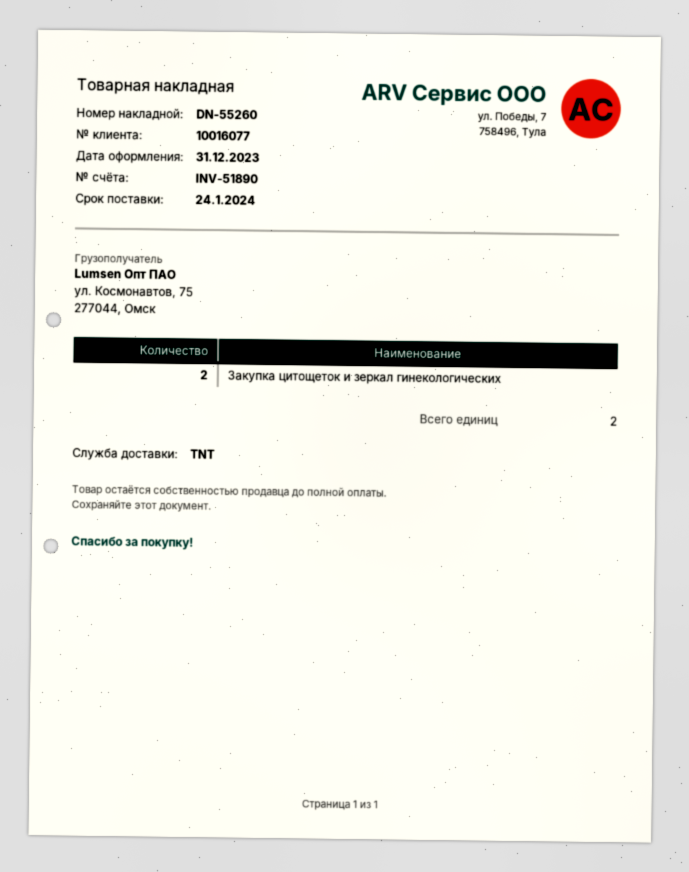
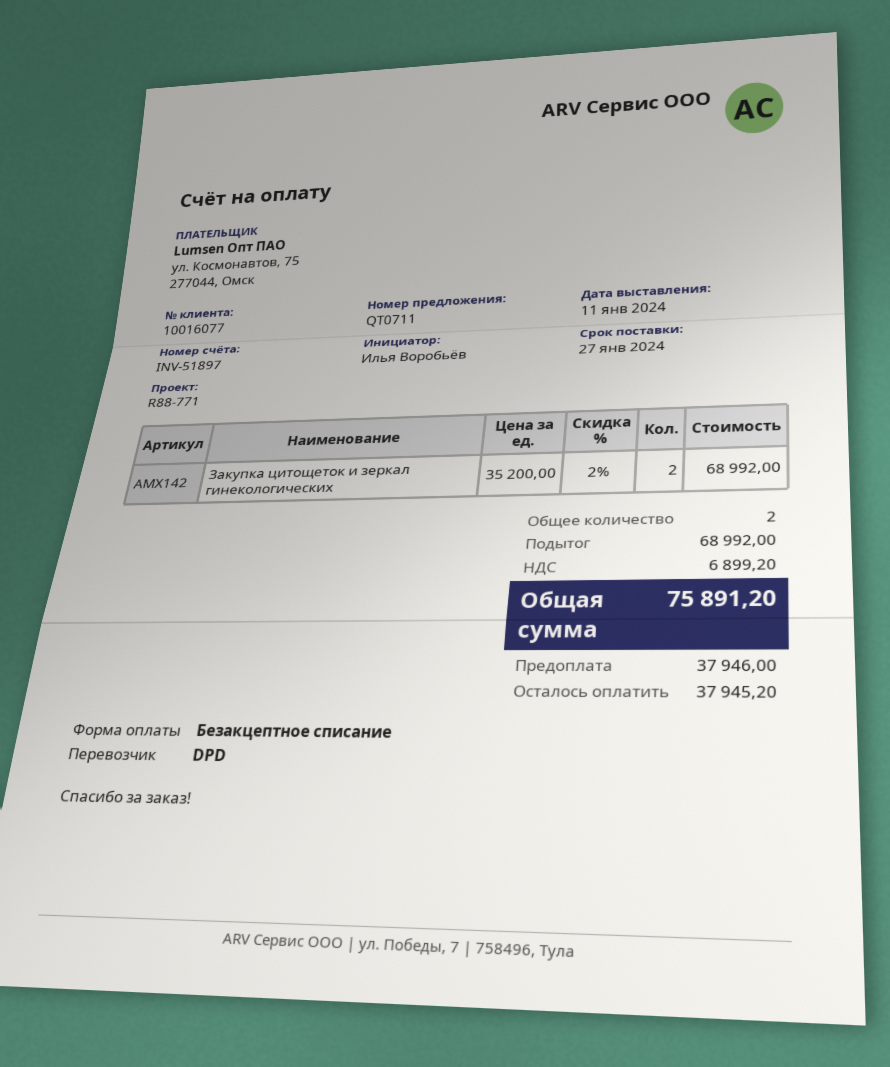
delivery date: 2024-01-24 -> 2024-01-27
invoice number: INV-51890 -> INV-51897
shipping method: TNT -> DPD

